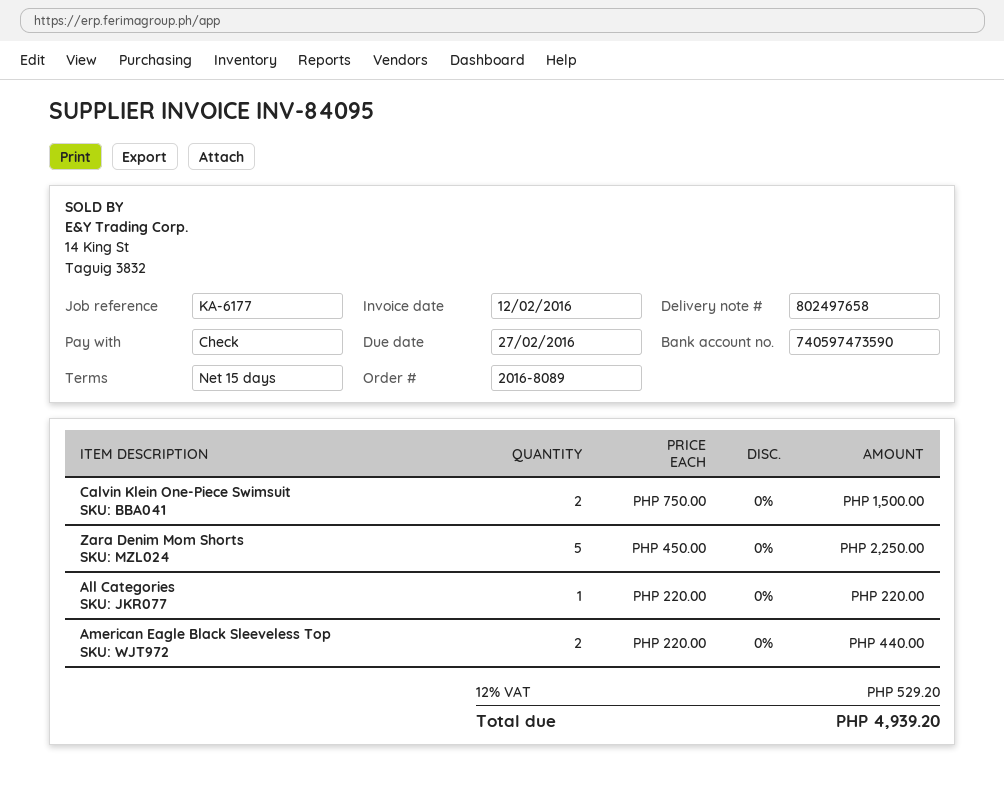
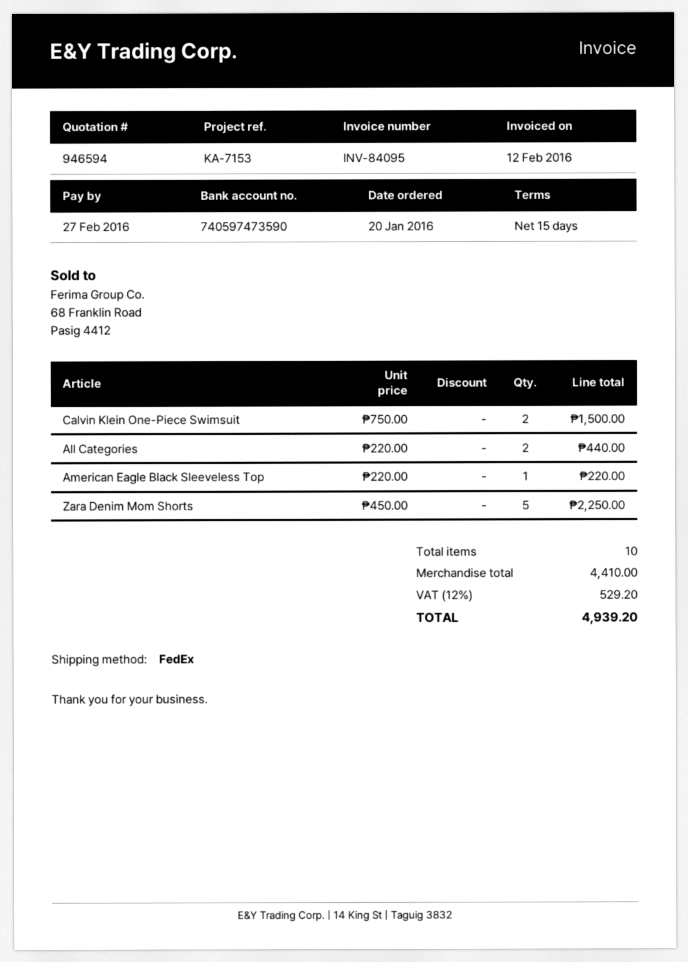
reference: KA-6177 -> KA-7153
All Categories: 1 x 220.00 = 220.00 -> 2 x 220.00 = 440.00
American Eagle Black Sleeveless Top: 2 x 220.00 = 440.00 -> 1 x 220.00 = 220.00

